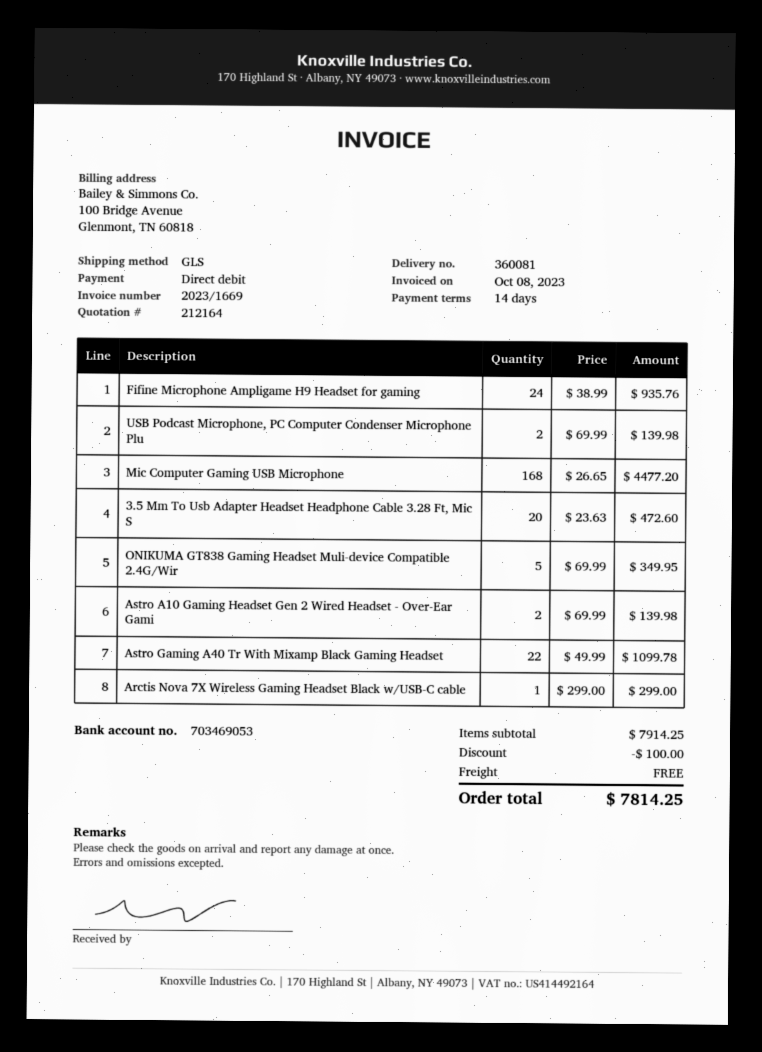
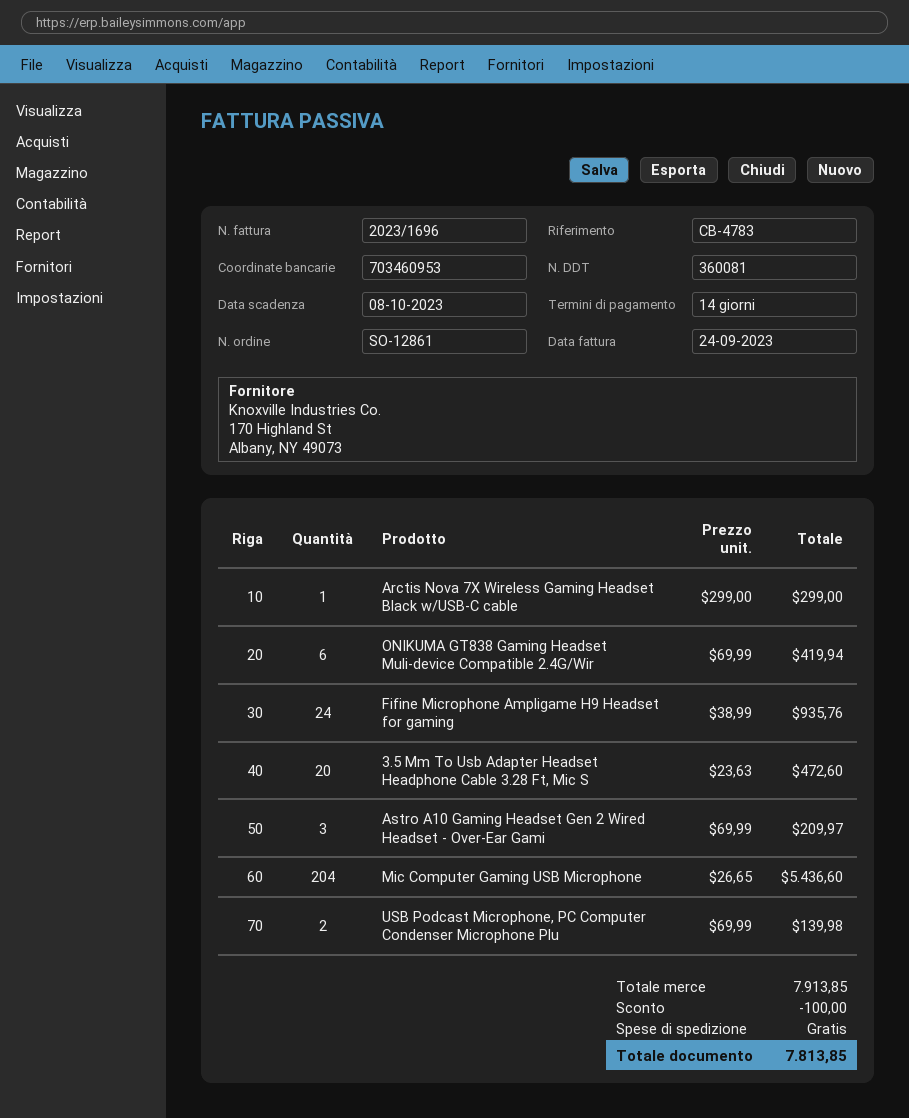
invoice number: 2023/1669 -> 2023/1696
invoice date: 2023-10-08 -> 2023-09-24
bank account: 703469053 -> 703460953
Mic Computer Gaming USB Microphone: 168 x 26.65 = 4477.20 -> 204 x 26.65 = 5436.60
ONIKUMA GT838 Gaming Headset Muli-device Compatible 2.4G/Wir: 5 x 69.99 = 349.95 -> 6 x 69.99 = 419.94
Astro A10 Gaming Headset Gen 2 Wired Headset - Over-Ear Gami: 2 x 69.99 = 139.98 -> 3 x 69.99 = 209.97
Astro Gaming A40 Tr With Mixamp Black Gaming Headset: 22 x 49.99 = 1099.78 -> none
subtotal: 7914.25 -> 7913.85
total: 7814.25 -> 7813.85

